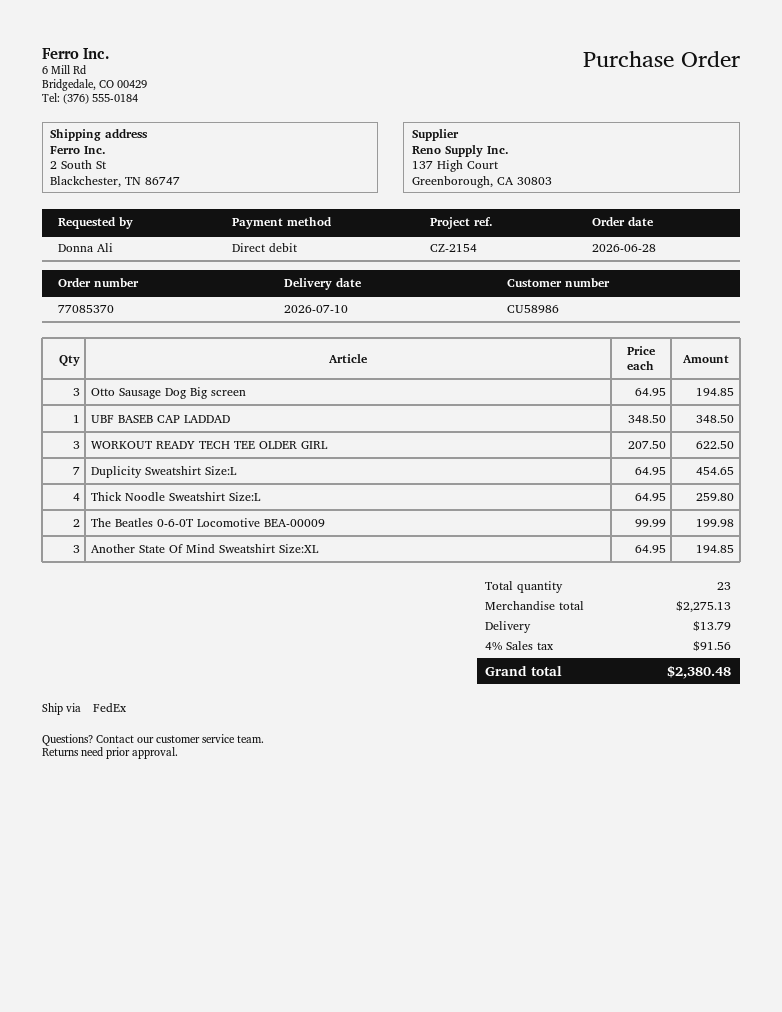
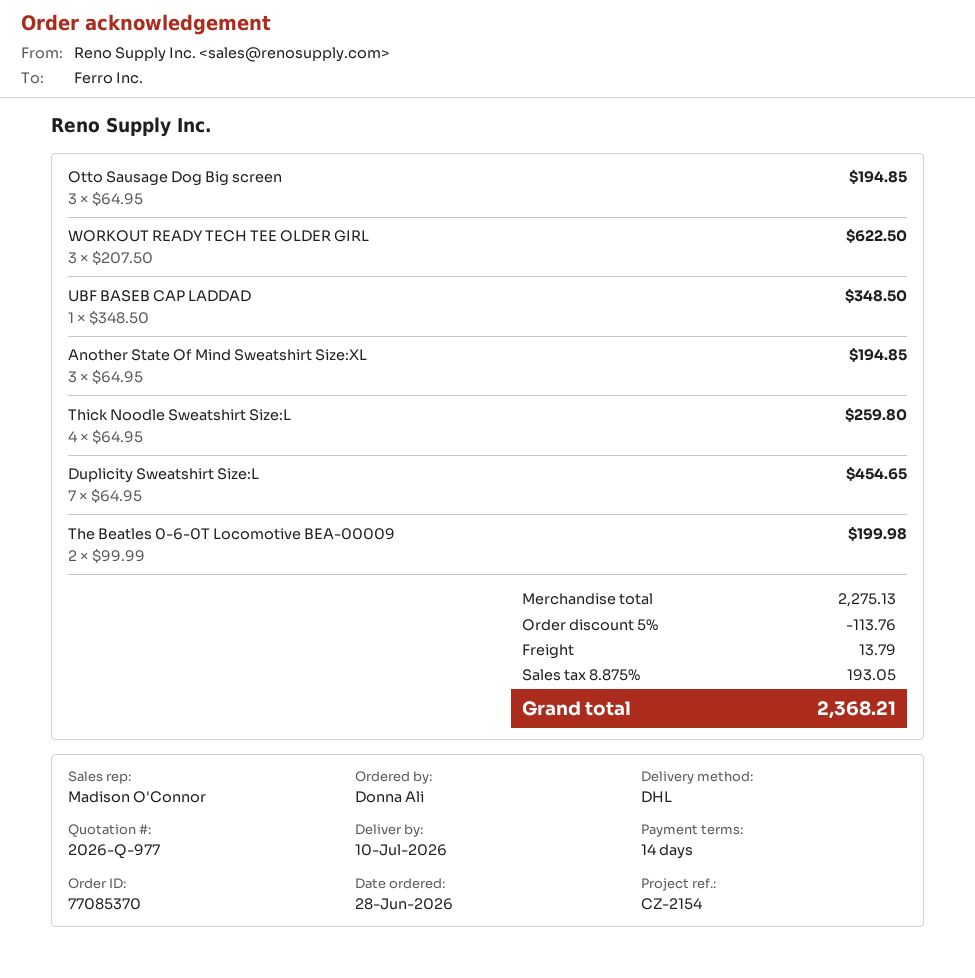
shipping method: FedEx -> DHL
discount: none -> 5% = 113.76
tax: 4% = 91.56 -> 8.875% = 193.05
total: 2380.48 -> 2368.21

